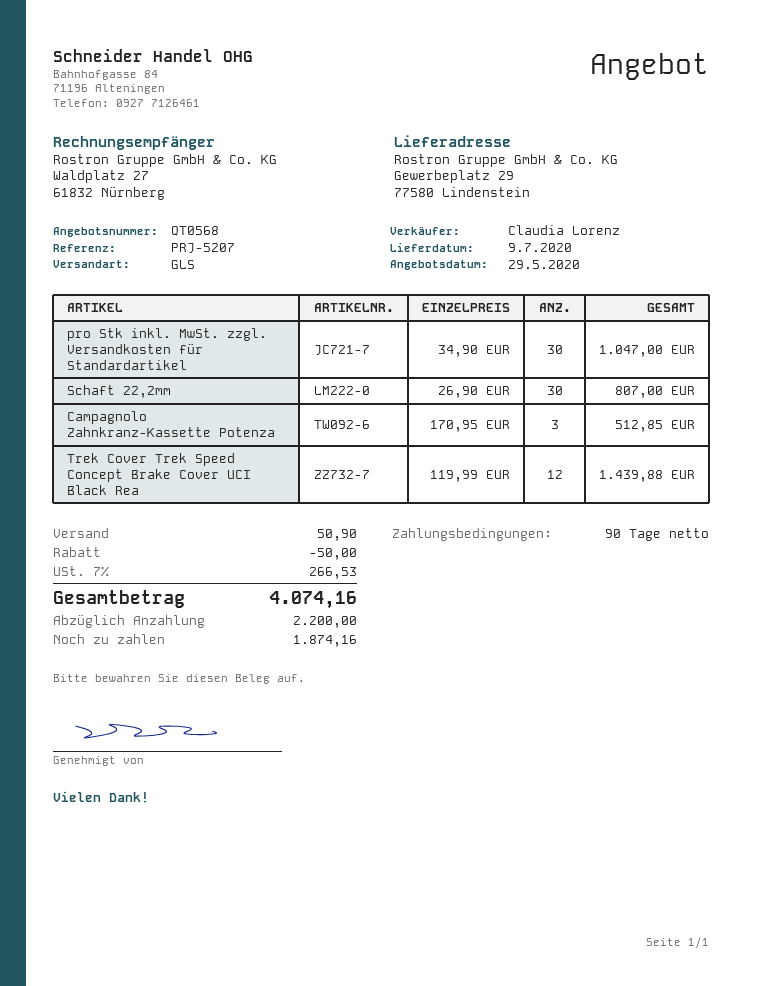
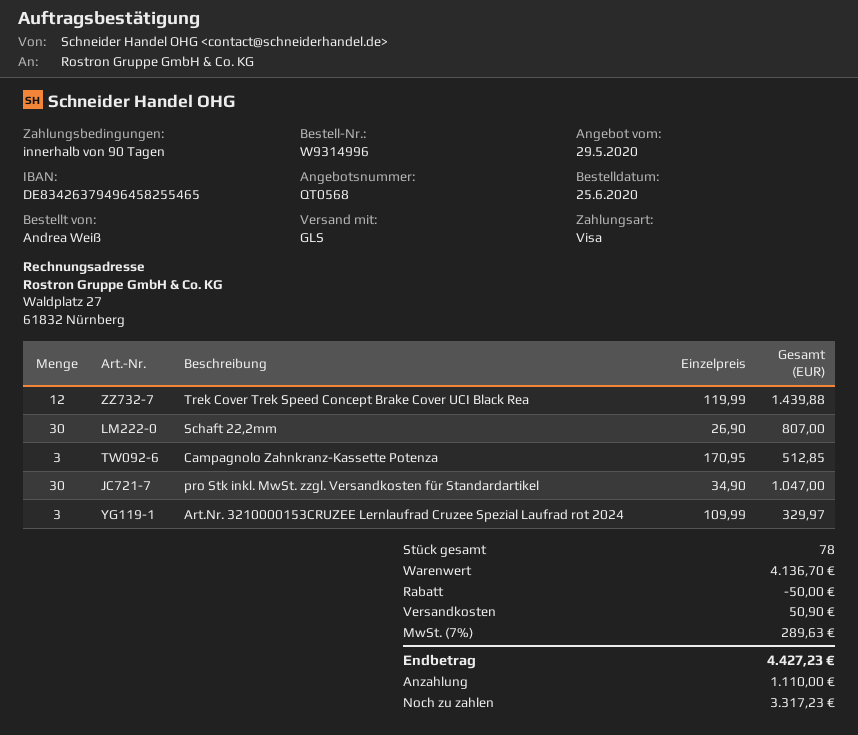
Art.Nr. 3210000153CRUZEE Lernlaufrad Cruzee Spezial Laufrad rot 2024: none -> 3 x 109.99 = 329.97
tax: 7% = 266.53 -> 7% = 289.63
total: 4074.16 -> 4427.23
deposit: 2200.00 -> 1110.00
balance: 1874.16 -> 3317.23

